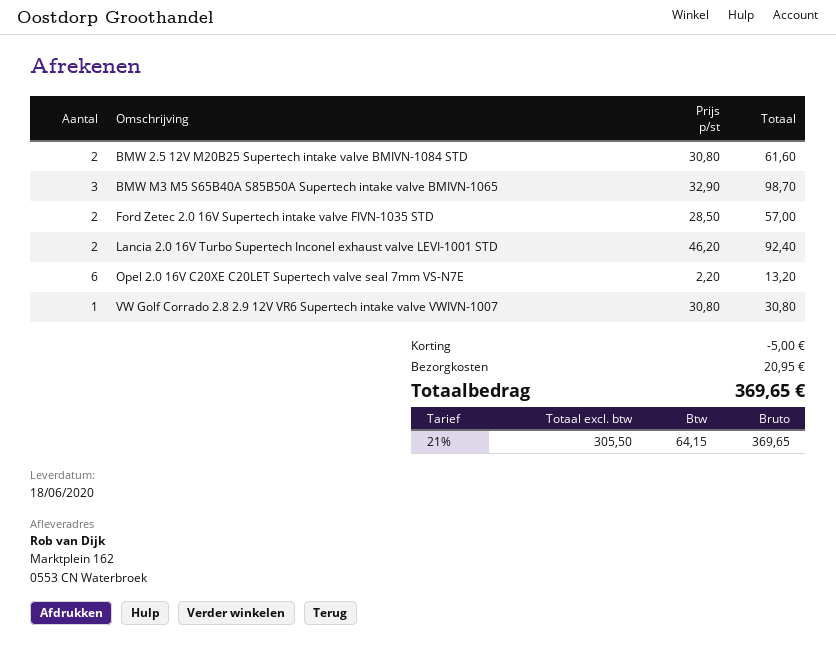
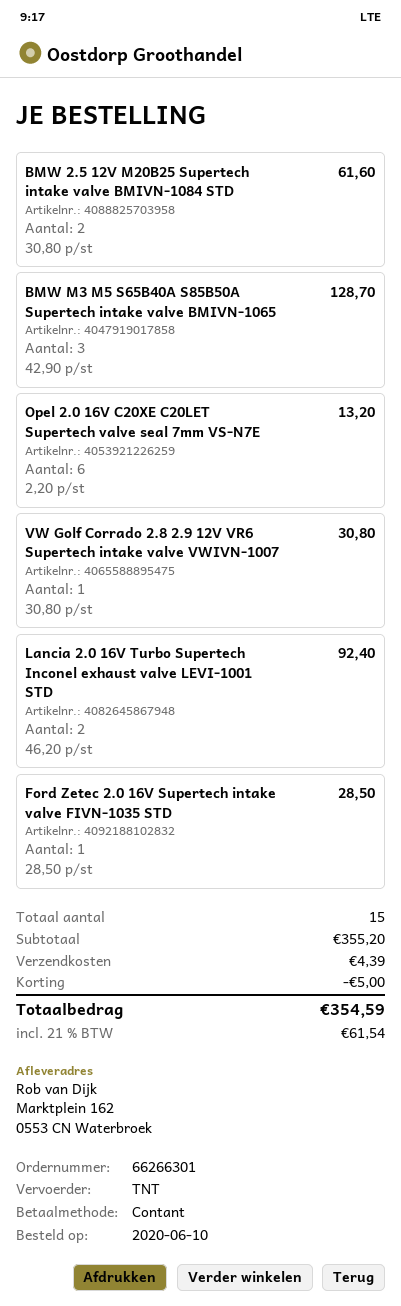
BMW M3 M5 S65B40A S85B50A Supertech intake valve BMIVN-1065: 3 x 32.90 = 98.70 -> 3 x 42.90 = 128.70
Ford Zetec 2.0 16V Supertech intake valve FIVN-1035 STD: 2 x 28.50 = 57.00 -> 1 x 28.50 = 28.50
shipping: 20.95 -> 4.39
tax: 21% = 64.15 -> 21% = 61.54
total: 369.65 -> 354.59

